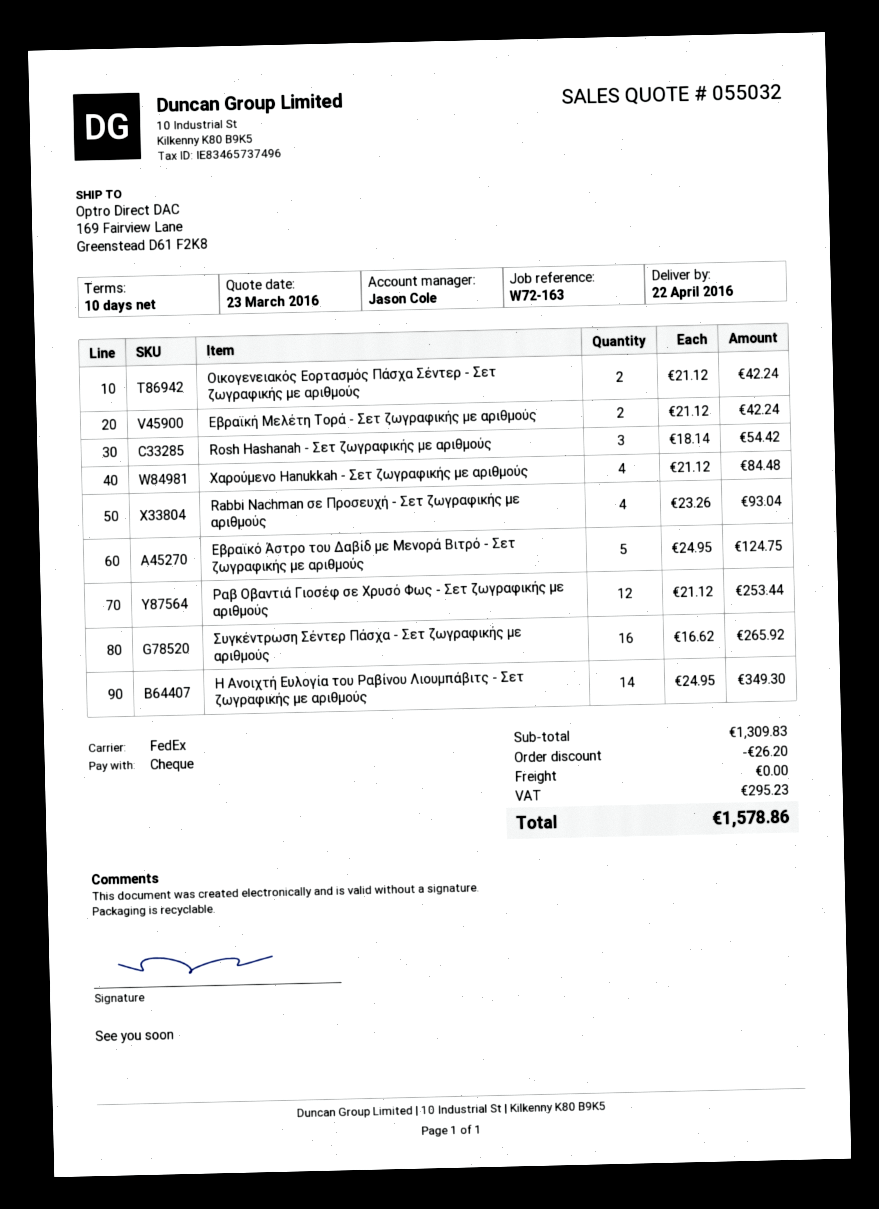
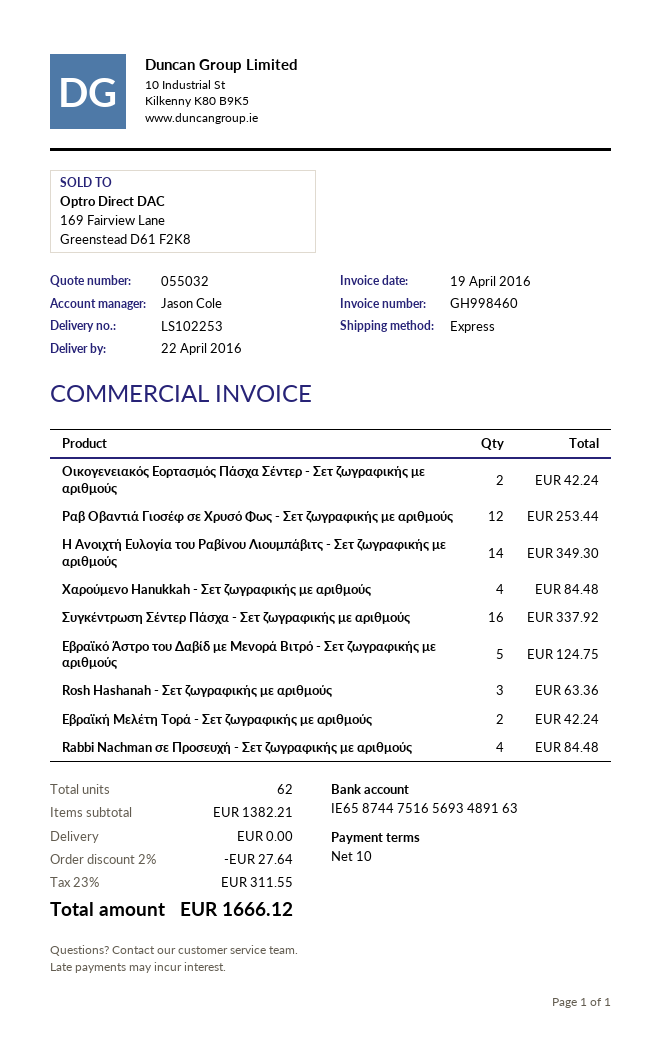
shipping method: FedEx -> express
Rosh Hashanah - Σετ ζωγραφικής με αριθμούς: 3 for 54.42 -> 3 for 63.36
Rabbi Nachman σε Προσευχή - Σετ ζωγραφικής με αριθμούς: 4 for 93.04 -> 4 for 84.48
Συγκέντρωση Σέντερ Πάσχα - Σετ ζωγραφικής με αριθμούς: 16 for 265.92 -> 16 for 337.92
subtotal: 1309.83 -> 1382.21
discount: 26.20 -> 27.64
tax: 295.23 -> 311.55
total: 1578.86 -> 1666.12

